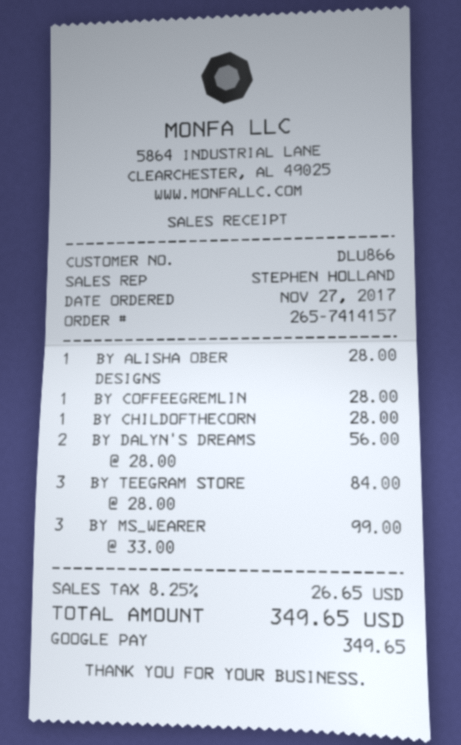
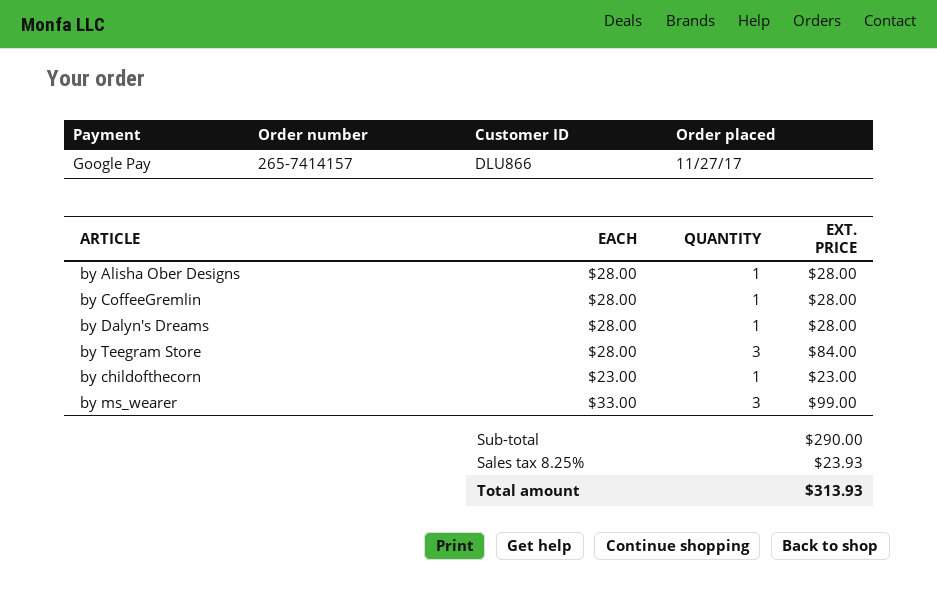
BY CHILDOFTHECORN: 1 x 28.00 = 28.00 -> 1 x 23.00 = 23.00
BY DALYN'S DREAMS: 2 x 28.00 = 56.00 -> 1 x 28.00 = 28.00
tax: 8.25% = 26.65 -> 8.25% = 23.93
total: 349.65 -> 313.93

